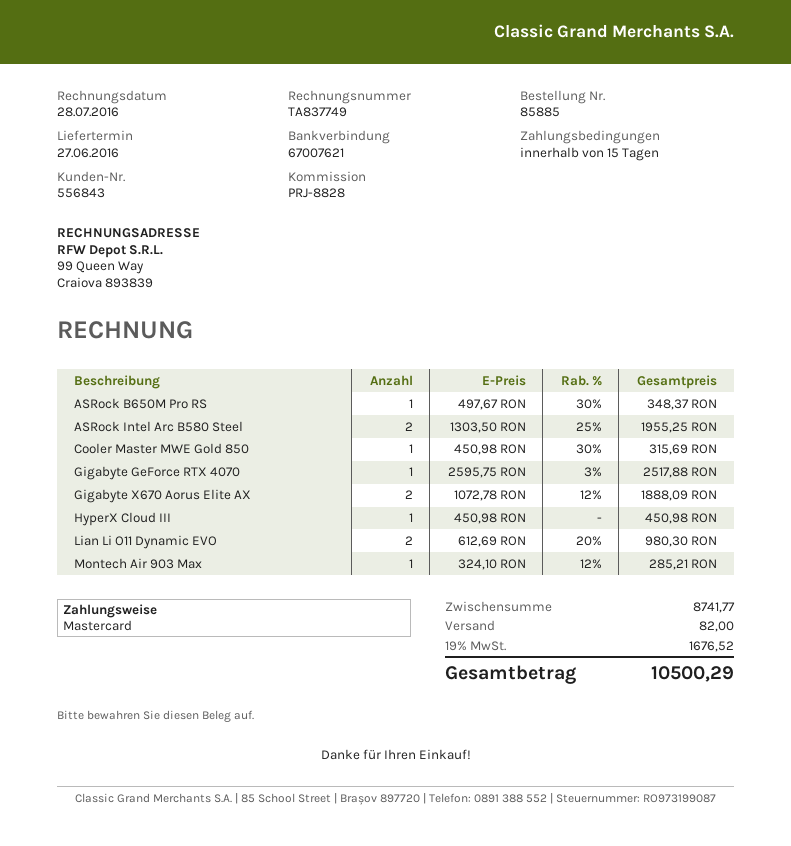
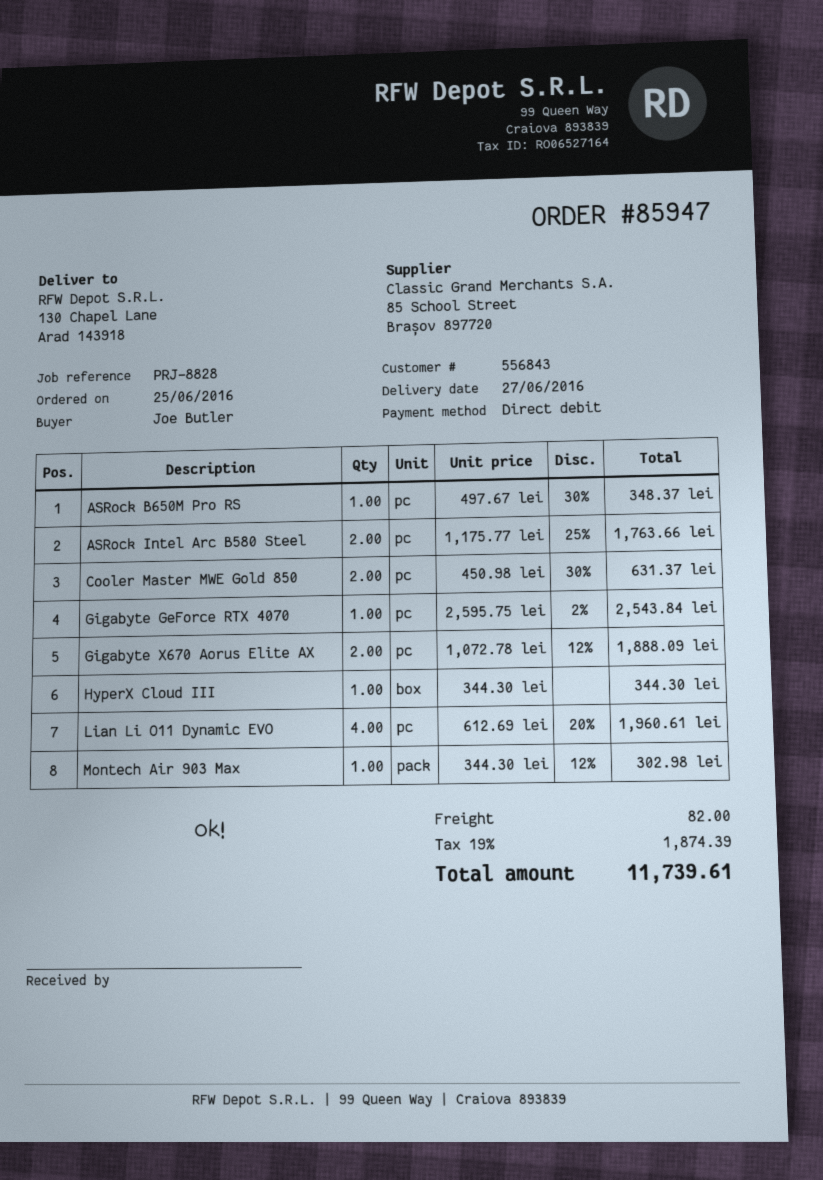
order number: 85885 -> 85947
payment method: Mastercard -> direct debit
ASRock Intel Arc B580 Steel: 2 x 1303.50 - 25% = 1955.25 -> 2 x 1175.77 - 25% = 1763.66
Cooler Master MWE Gold 850: 1 x 450.98 - 30% = 315.69 -> 2 x 450.98 - 30% = 631.37
Gigabyte GeForce RTX 4070: 1 x 2595.75 - 3% = 2517.88 -> 1 x 2595.75 - 2% = 2543.84
HyperX Cloud III: 1 x 450.98 = 450.98 -> 1 x 344.30 = 344.30
Lian Li O11 Dynamic EVO: 2 x 612.69 - 20% = 980.30 -> 4 x 612.69 - 20% = 1960.61
Montech Air 903 Max: 1 x 324.10 - 12% = 285.21 -> 1 x 344.30 - 12% = 302.98
tax: 19% = 1676.52 -> 19% = 1874.39
total: 10500.29 -> 11739.61

